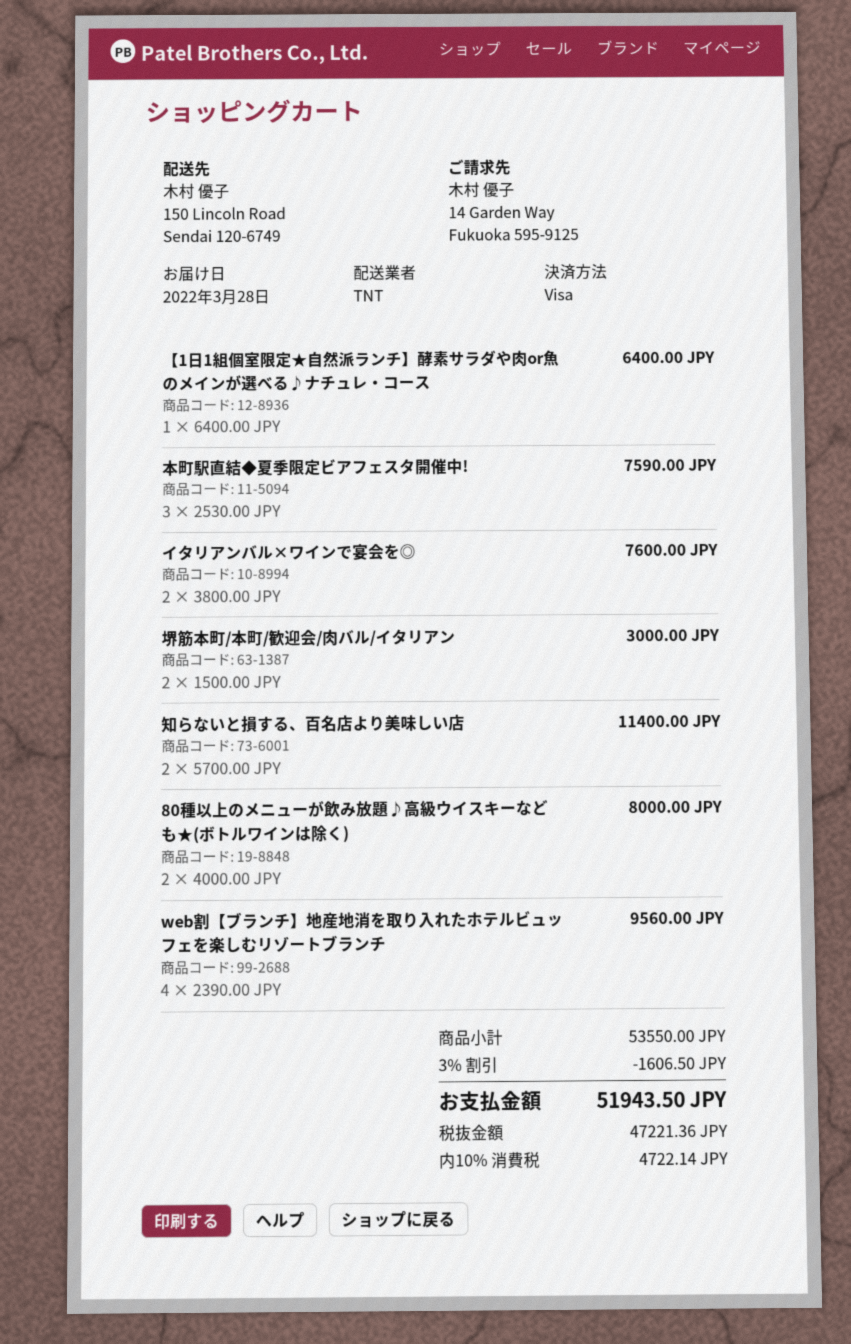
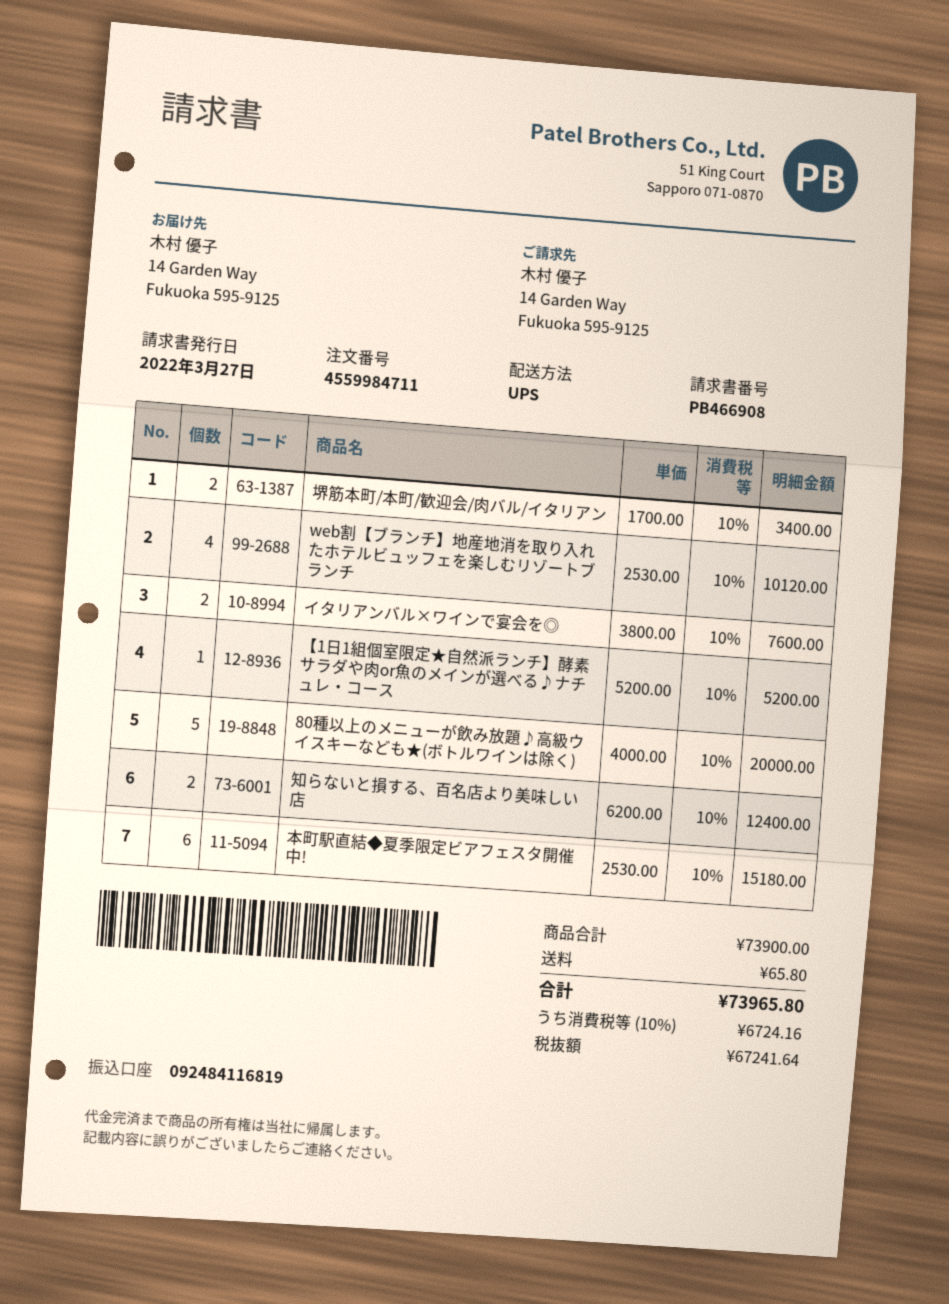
shipping method: TNT -> UPS
ship to: 150 Lincoln Road, Sendai 120-6749 -> 14 Garden Way, Fukuoka 595-9125
【1日1組個室限定★自然派ランチ】酵素サラダや肉or魚のメインが選べる♪ナチュレ・コース: 1 x 6400.00 = 6400.00 -> 1 x 5200.00 = 5200.00
本町駅直結◆夏季限定ビアフェスタ開催中!: 3 x 2530.00 = 7590.00 -> 6 x 2530.00 = 15180.00
堺筋本町/本町/歓迎会/肉バル/イタリアン: 2 x 1500.00 = 3000.00 -> 2 x 1700.00 = 3400.00
知らないと損する、百名店より美味しい店: 2 x 5700.00 = 11400.00 -> 2 x 6200.00 = 12400.00
80種以上のメニューが飲み放題♪高級ウイスキーなども★(ボトルワインは除く): 2 x 4000.00 = 8000.00 -> 5 x 4000.00 = 20000.00
web割【ブランチ】地産地消を取り入れたホテルビュッフェを楽しむリゾートブランチ: 4 x 2390.00 = 9560.00 -> 4 x 2530.00 = 10120.00
subtotal: 53550.00 -> 73900.00
discount: 3% = 1606.50 -> none
shipping: none -> 65.80
net: 47221.36 -> 67241.64
tax: 10% = 4722.14 -> 10% = 6724.16
total: 51943.50 -> 73965.80

